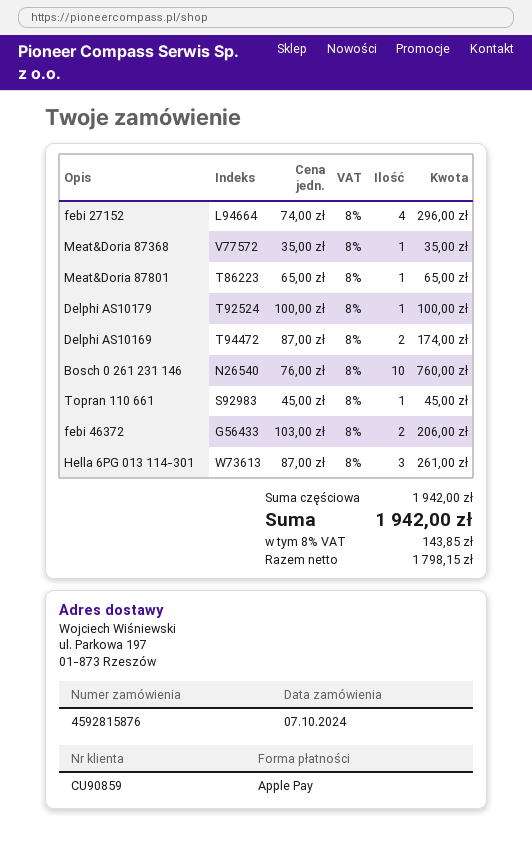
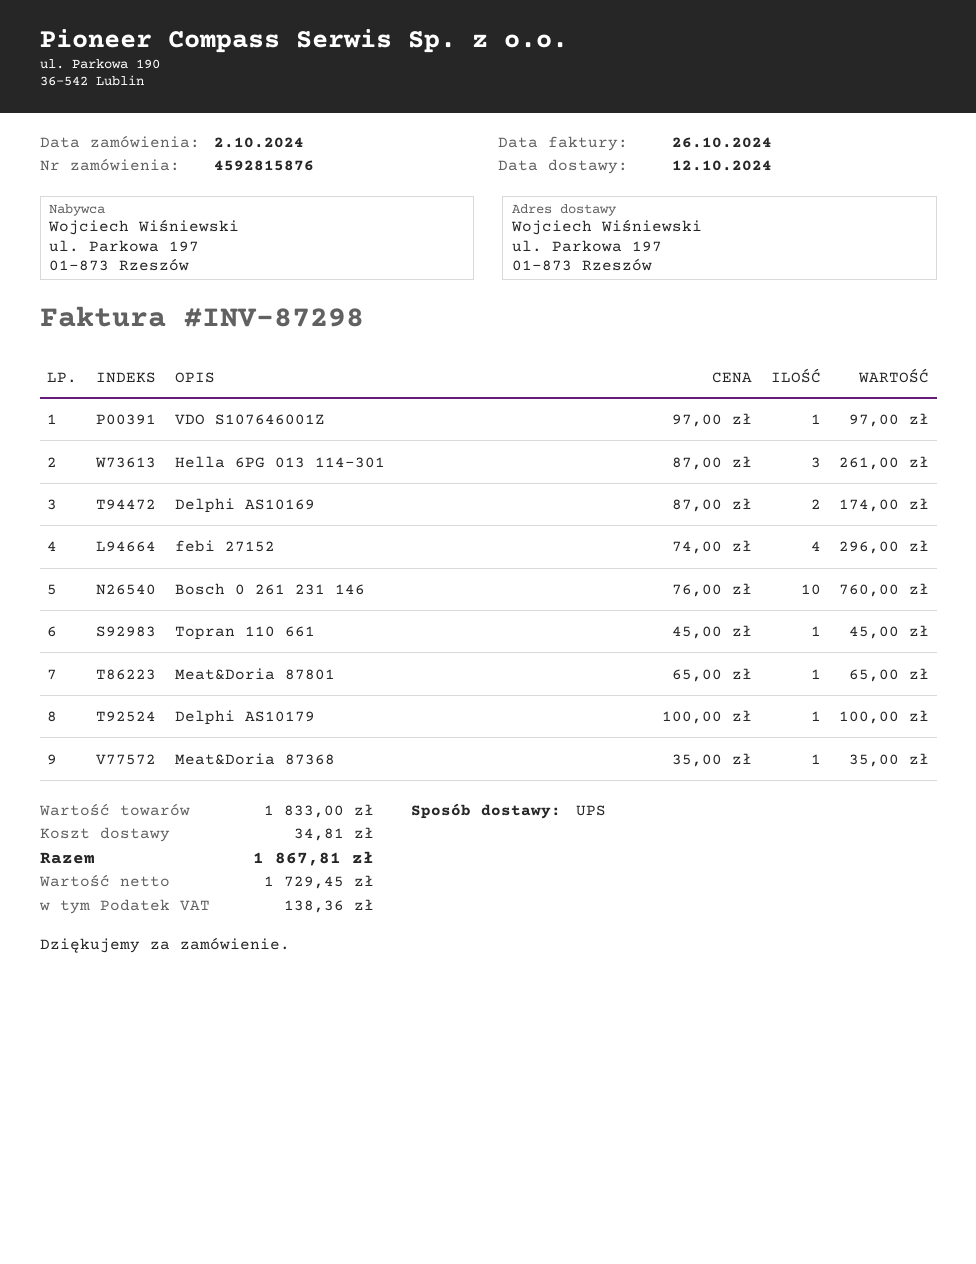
order date: 2024-10-07 -> 2024-10-02
febi 46372: 2 x 103.00 = 206.00 -> none
VDO S107646001Z: none -> 1 x 97.00 = 97.00
subtotal: 1942.00 -> 1833.00
shipping: none -> 34.81
net: 1798.15 -> 1729.45
tax: 143.85 -> 138.36
total: 1942.00 -> 1867.81

